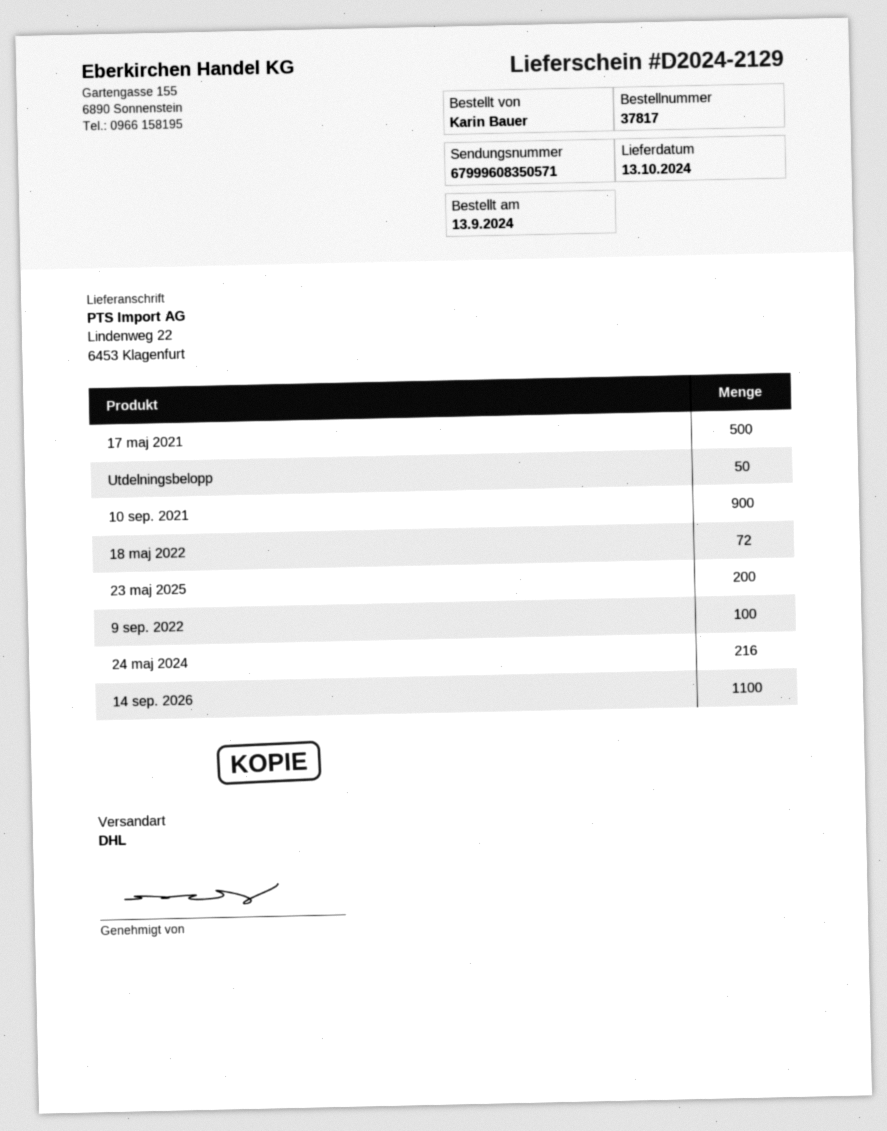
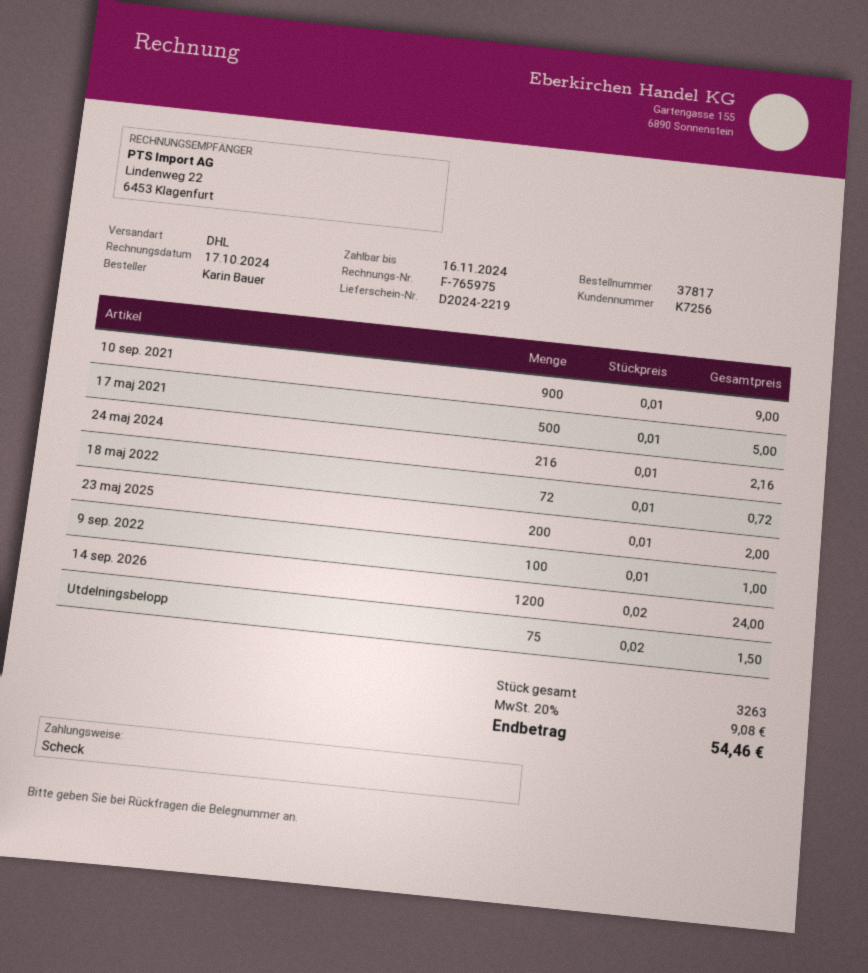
delivery note number: D2024-2129 -> D2024-2219
Utdelningsbelopp: 50 -> 75
14 sep. 2026: 1100 -> 1200

